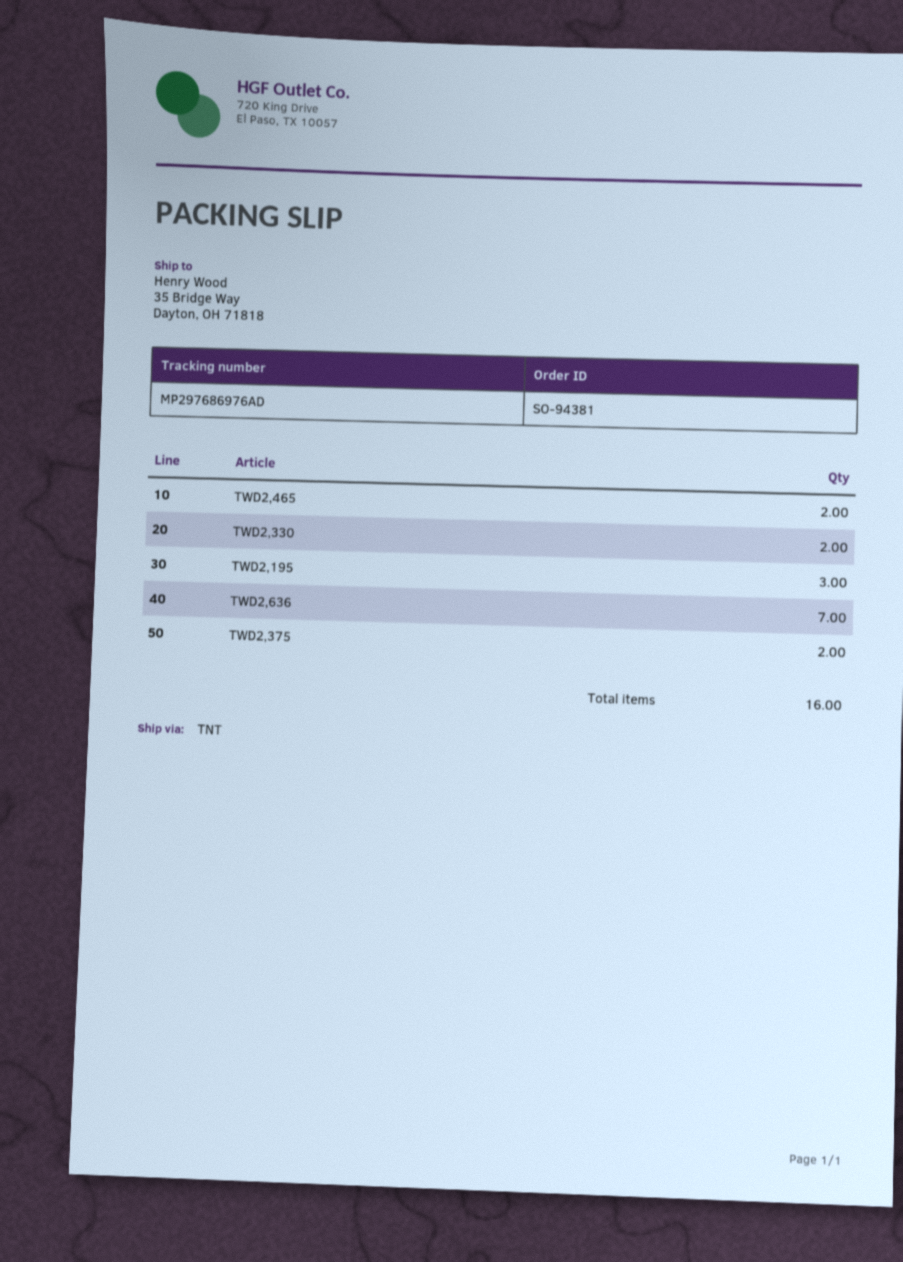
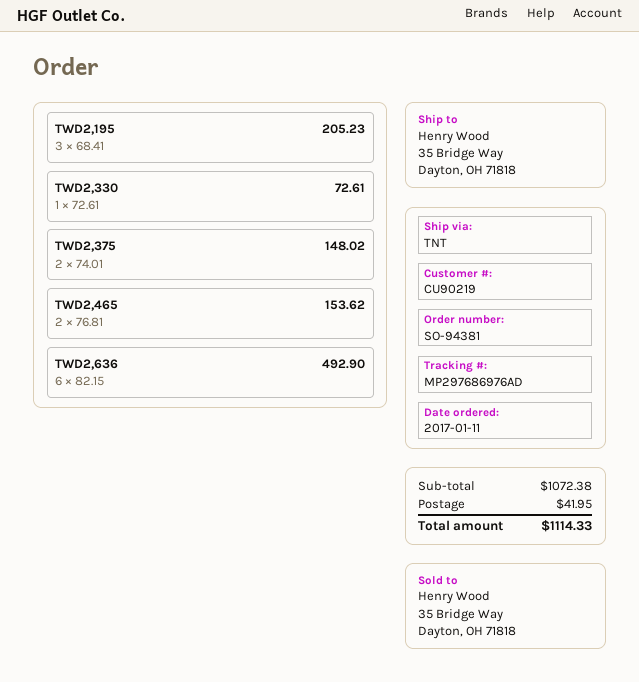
TWD2,330: 2 -> 1
TWD2,636: 7 -> 6

